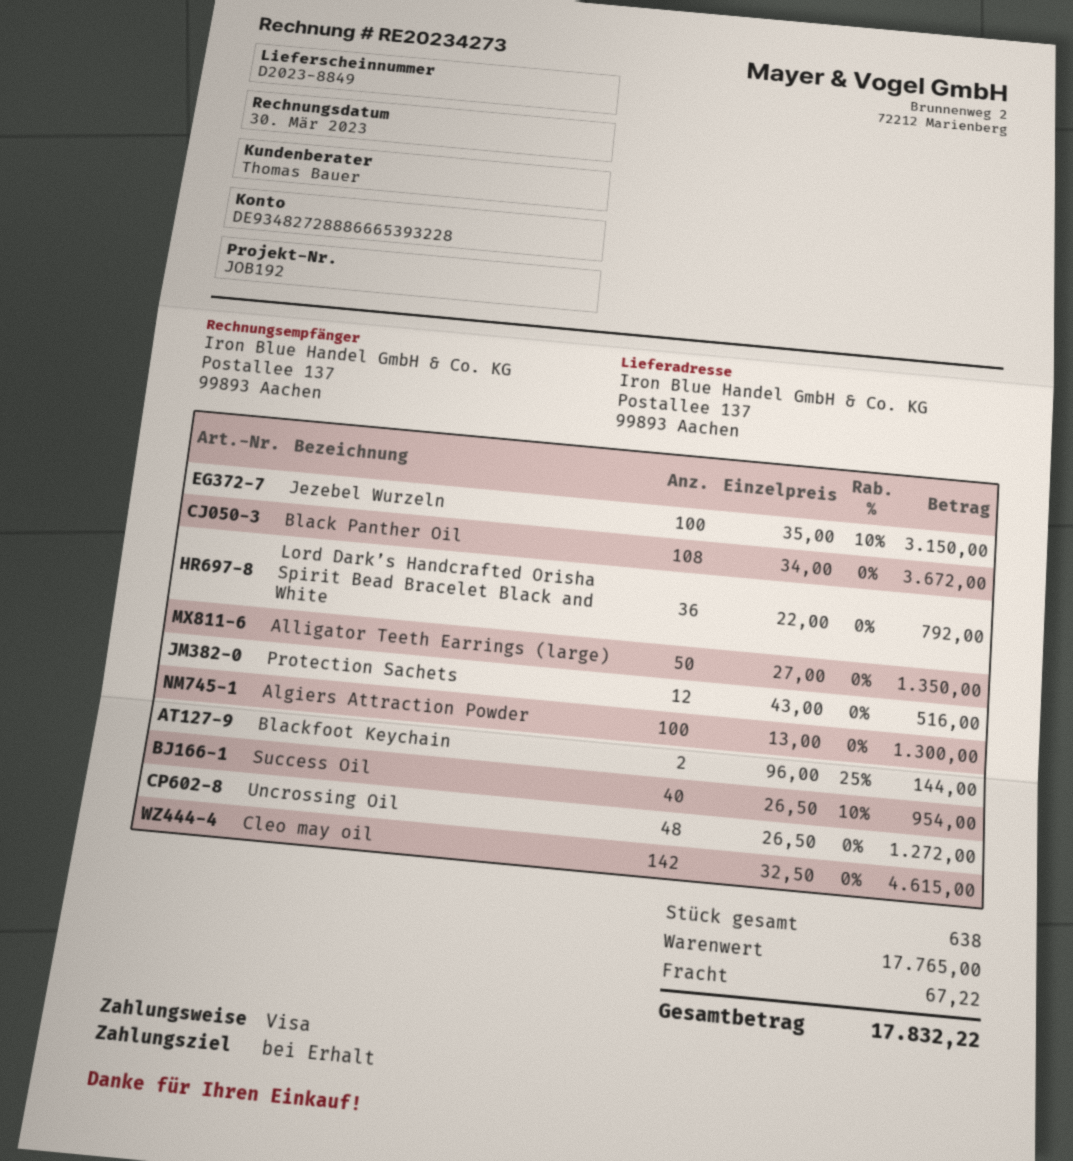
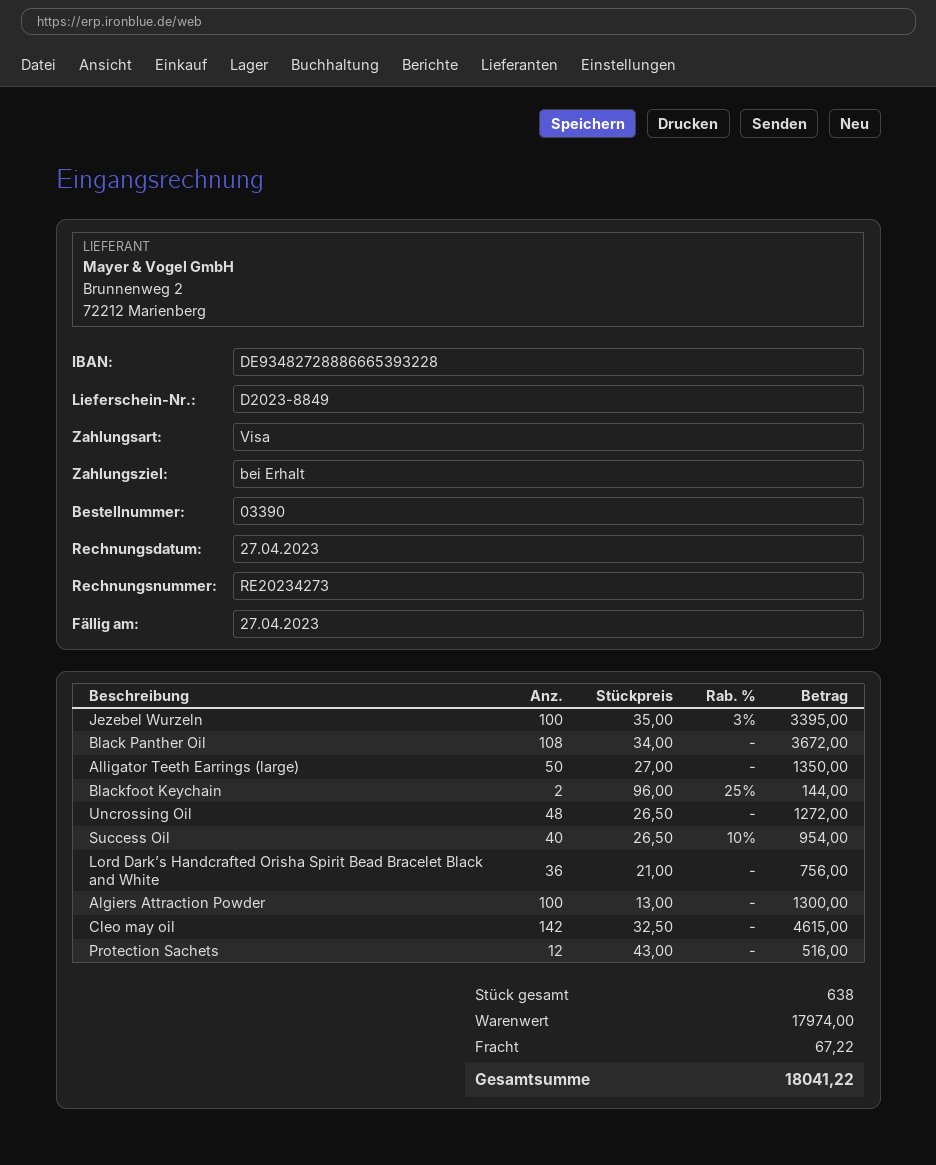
invoice date: 2023-03-30 -> 2023-04-27
Jezebel Wurzeln: 100 x 35.00 - 10% = 3150.00 -> 100 x 35.00 - 3% = 3395.00
Lord Dark’s Handcrafted Orisha Spirit Bead Bracelet Black and White: 36 x 22.00 = 792.00 -> 36 x 21.00 = 756.00
subtotal: 17765.00 -> 17974.00
total: 17832.22 -> 18041.22

